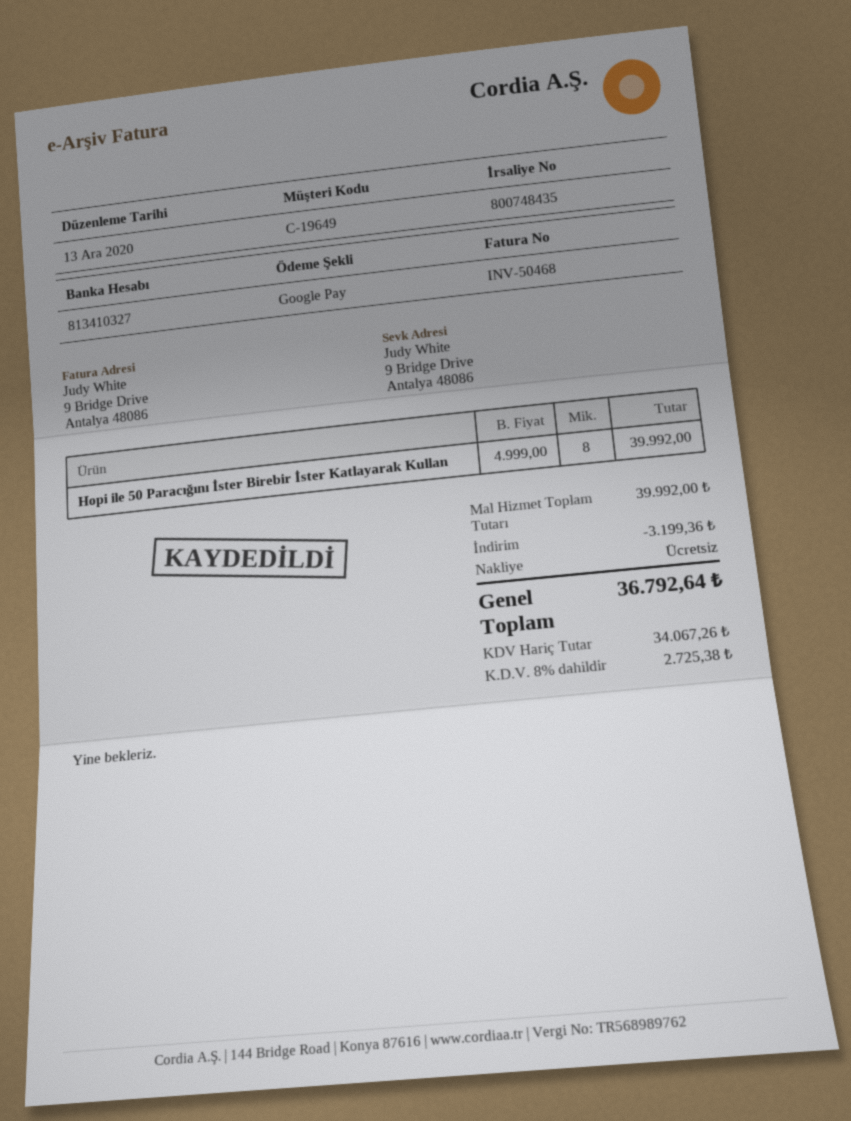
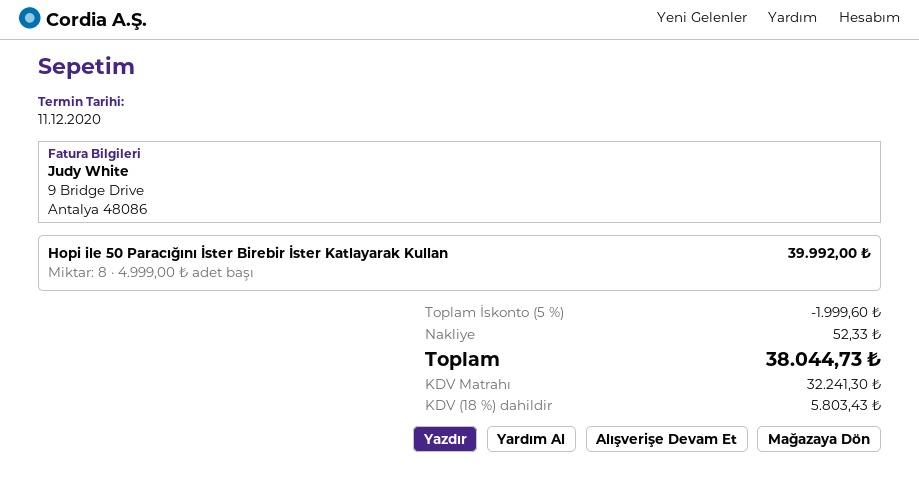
discount: 3199.36 -> 1999.60
shipping: 0.00 -> 52.33
net: 34067.26 -> 32241.30
tax: 8% = 2725.38 -> 18% = 5803.43
total: 36792.64 -> 38044.73

